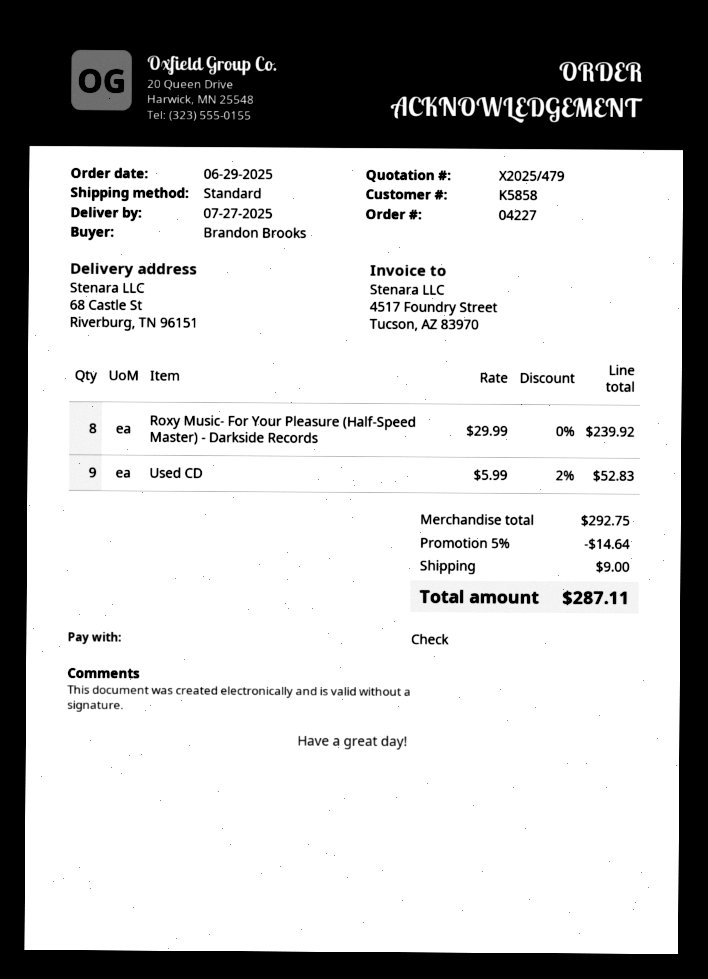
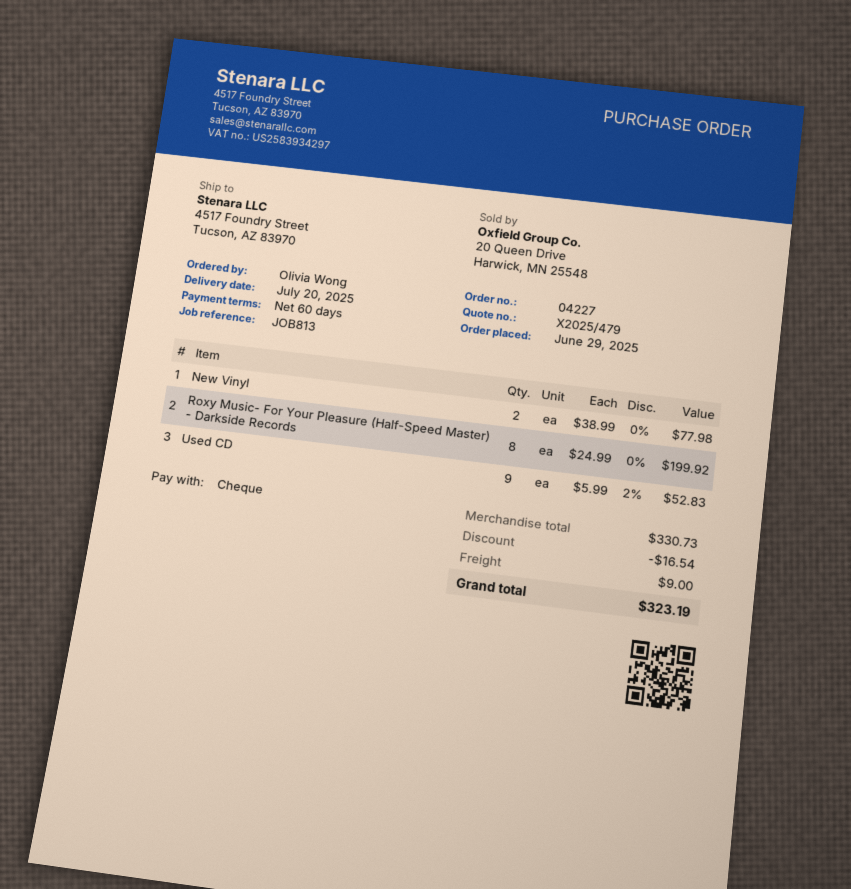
delivery date: 2025-07-27 -> 2025-07-20
ordered by: Brandon Brooks -> Olivia Wong
ship to: 68 Castle St, Riverburg, TN 96151 -> 4517 Foundry Street, Tucson, AZ 83970
Roxy Music- For Your Pleasure (Half-Speed Master) - Darkside Records: 8 x 29.99 = 239.92 -> 8 x 24.99 = 199.92
New Vinyl: none -> 2 x 38.99 = 77.98
subtotal: 292.75 -> 330.73
discount: 14.64 -> 16.54
total: 287.11 -> 323.19

